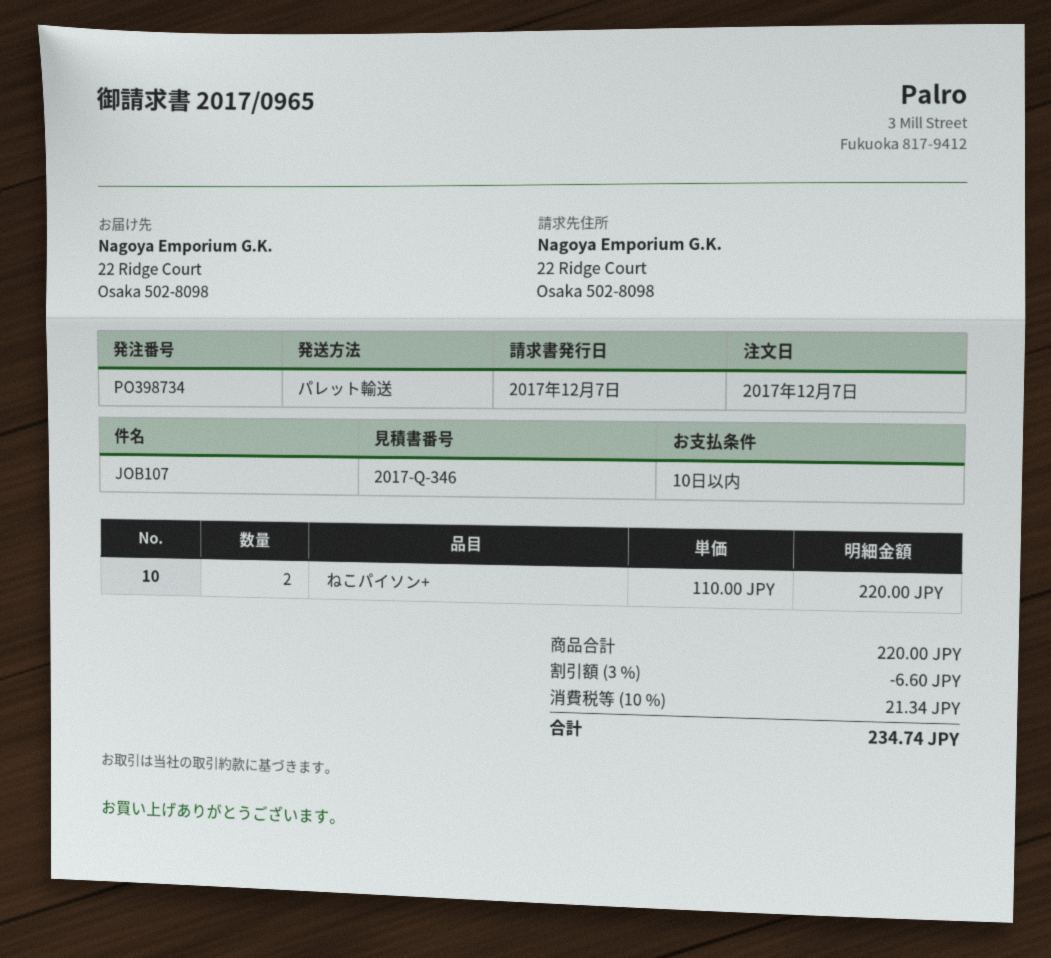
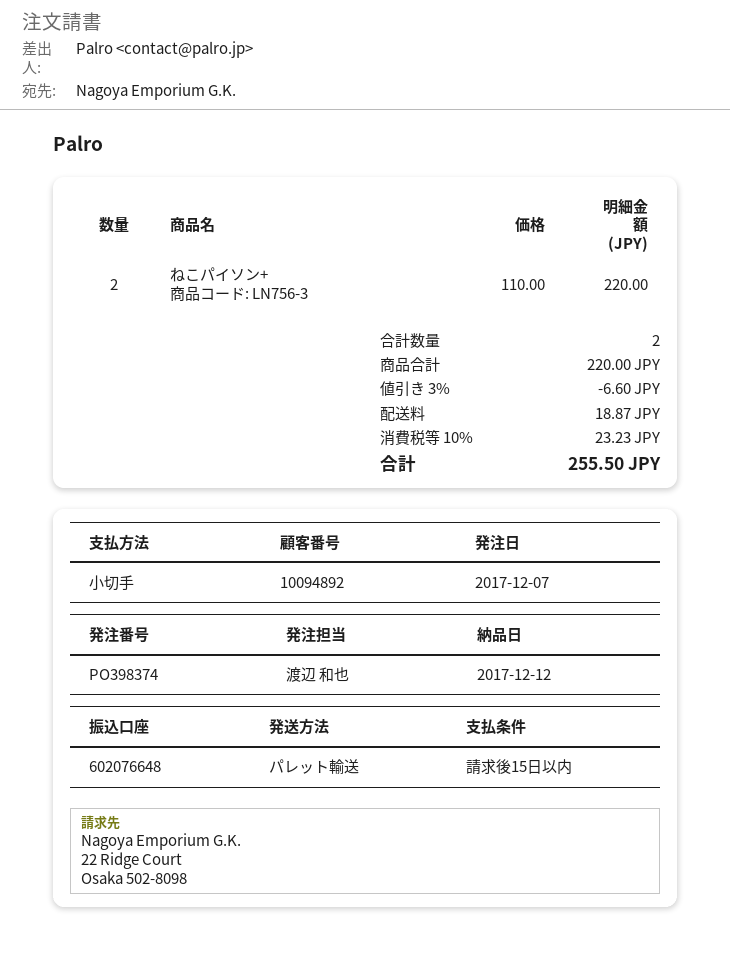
order number: PO398734 -> PO398374
payment terms: 10 days -> 15 days
shipping: none -> 18.87
tax: 10% = 21.34 -> 10% = 23.23
total: 234.74 -> 255.50

